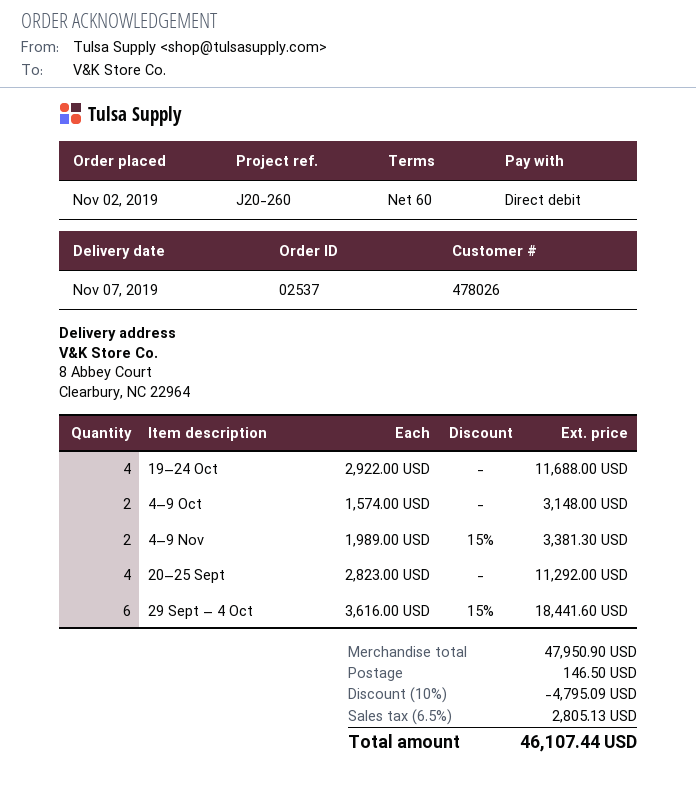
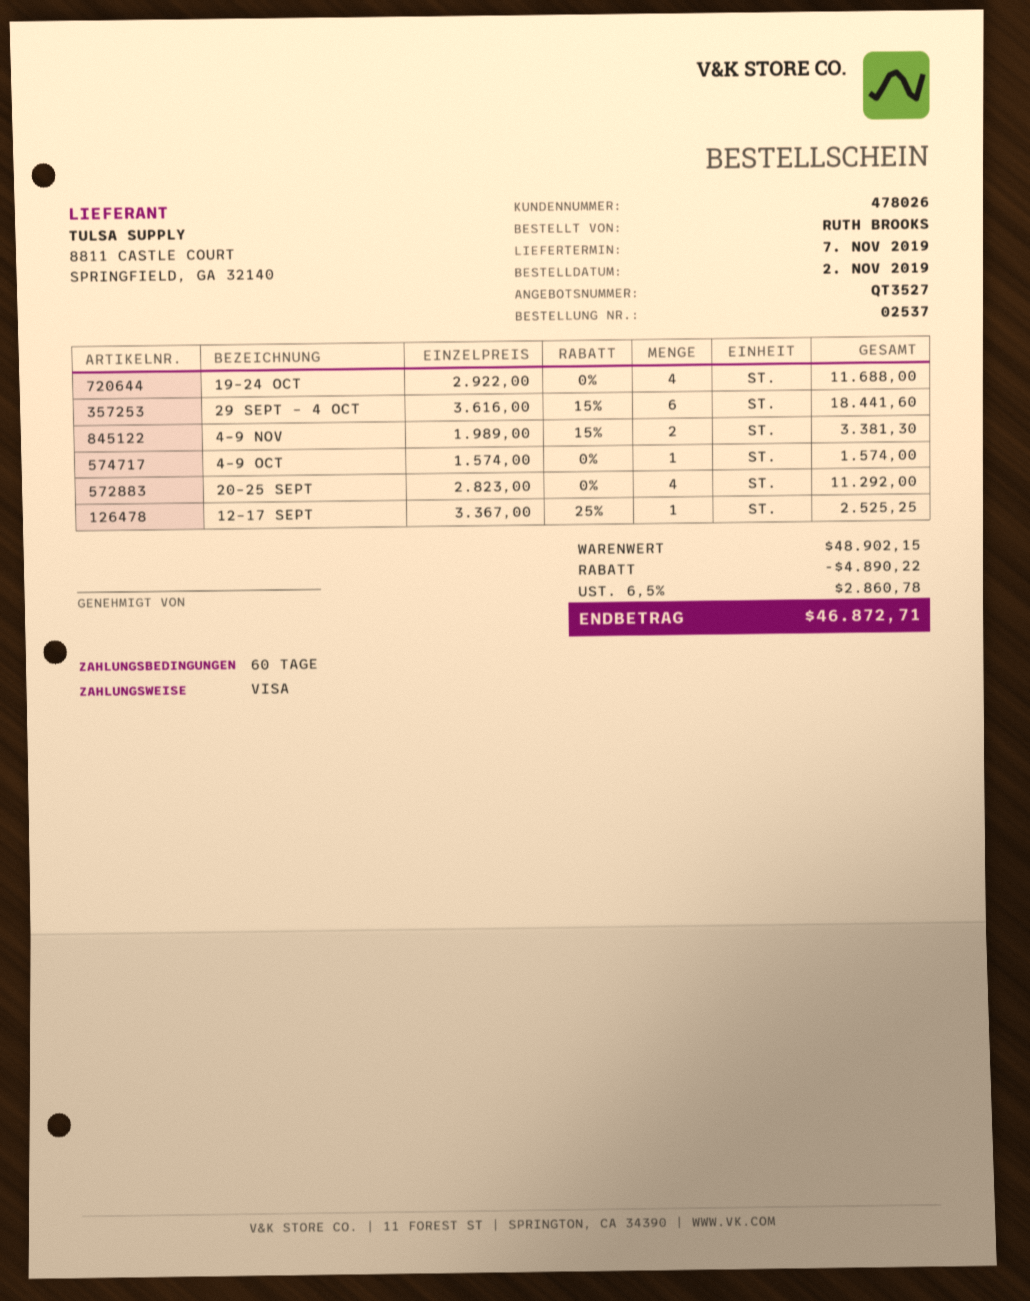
payment method: direct debit -> Visa
4–9 Oct: 2 x 1574.00 = 3148.00 -> 1 x 1574.00 = 1574.00
12–17 SEPT: none -> 1 x 3367.00 - 25% = 2525.25
subtotal: 47950.90 -> 48902.15
discount: 4795.09 -> 4890.22
shipping: 146.50 -> none
tax: 6.5% = 2805.13 -> 6.5% = 2860.78
total: 46107.44 -> 46872.71

